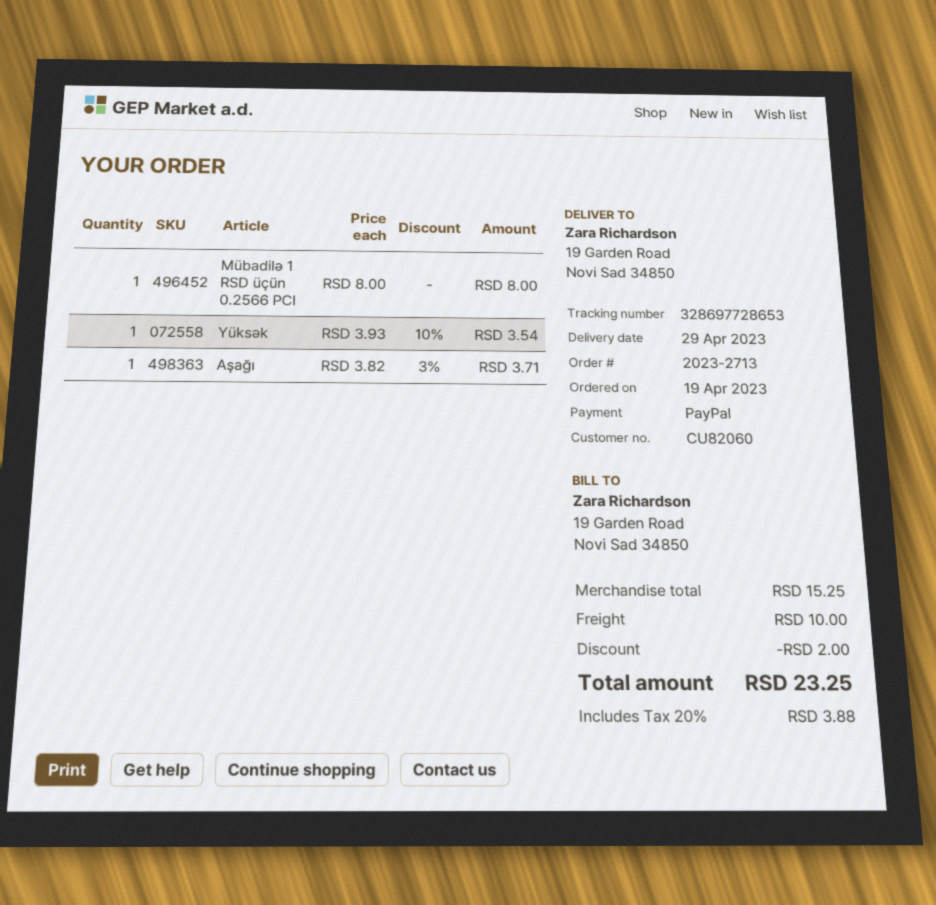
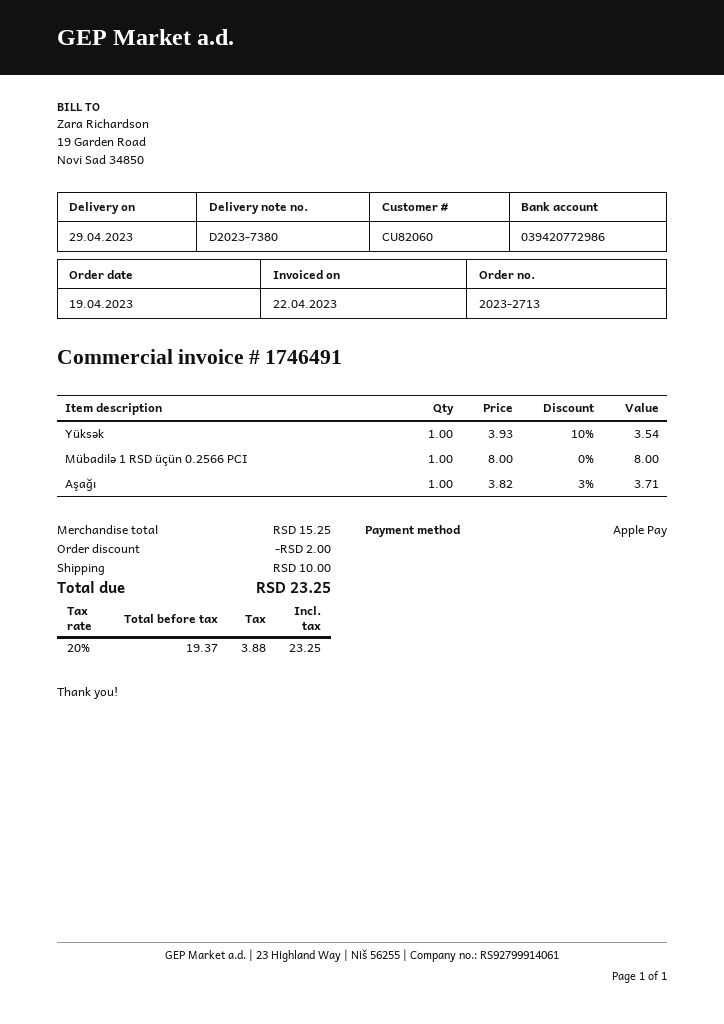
payment method: PayPal -> Apple Pay

